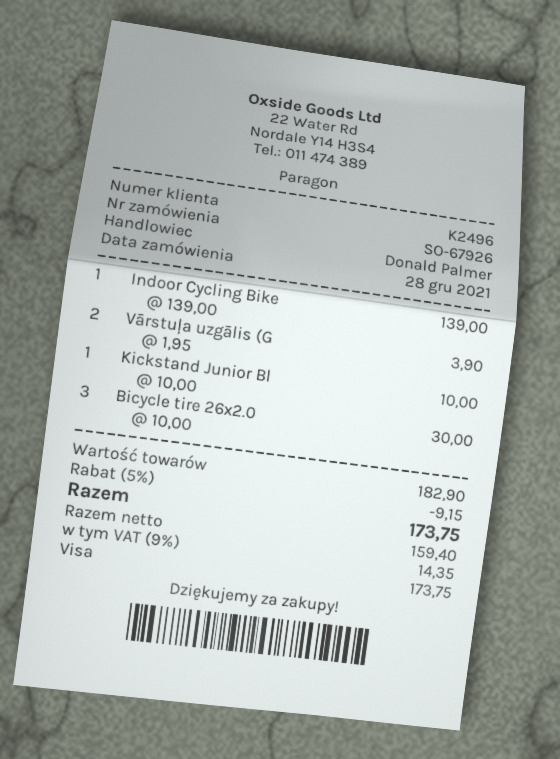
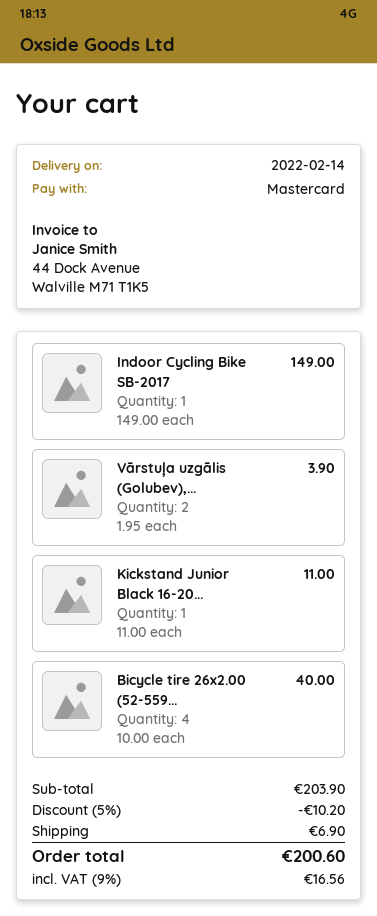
payment method: Visa -> Mastercard
Indoor Cycling Bike: 1 x 139.00 = 139.00 -> 1 x 149.00 = 149.00
Kickstand Junior Bl: 1 x 10.00 = 10.00 -> 1 x 11.00 = 11.00
Bicycle tire 26x2.0: 3 x 10.00 = 30.00 -> 4 x 10.00 = 40.00
subtotal: 182.90 -> 203.90
discount: 5% = 9.15 -> 5% = 10.20
shipping: none -> 6.90
tax: 9% = 14.35 -> 9% = 16.56
total: 173.75 -> 200.60

